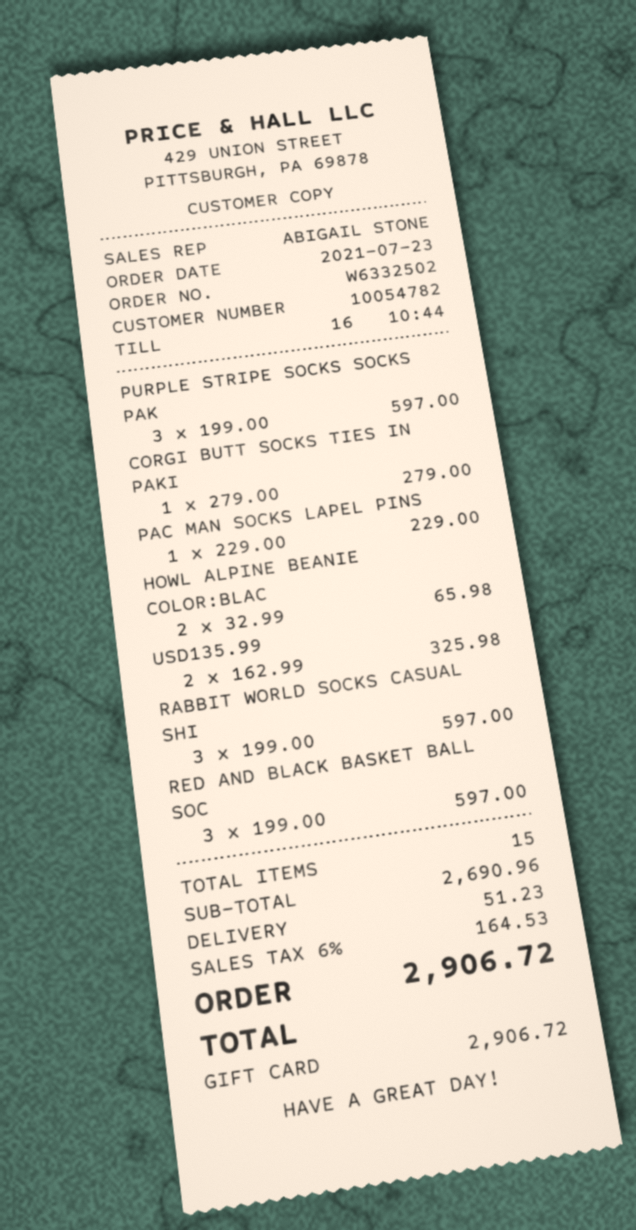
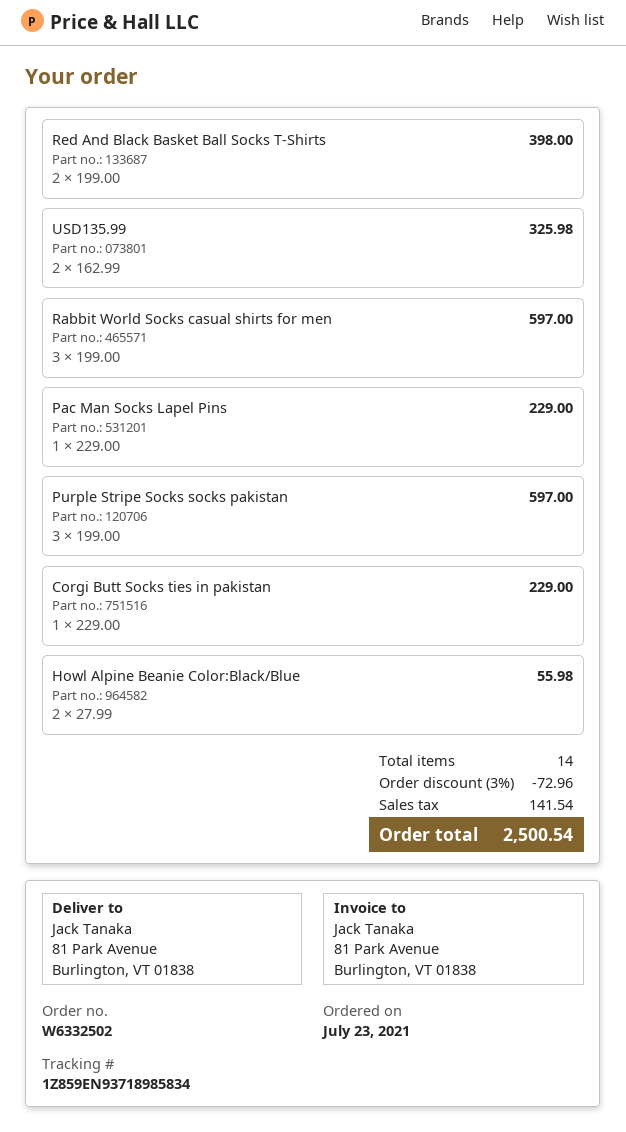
CORGI BUTT SOCKS TIES IN PAKI: 1 x 279.00 = 279.00 -> 1 x 229.00 = 229.00
HOWL ALPINE BEANIE COLOR:BLAC: 2 x 32.99 = 65.98 -> 2 x 27.99 = 55.98
RED AND BLACK BASKET BALL SOC: 3 x 199.00 = 597.00 -> 2 x 199.00 = 398.00
total quantity: 15 -> 14
discount: none -> 3% = 72.96
shipping: 51.23 -> none
tax: 164.53 -> 141.54
total: 2906.72 -> 2500.54

